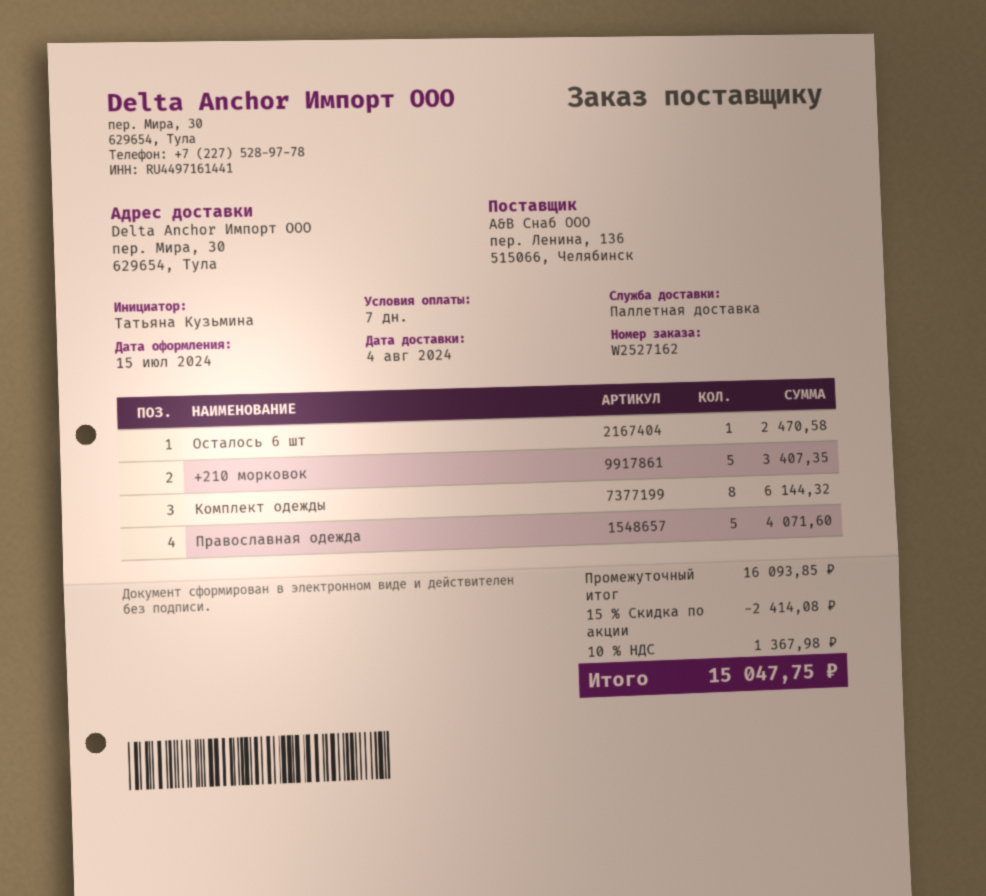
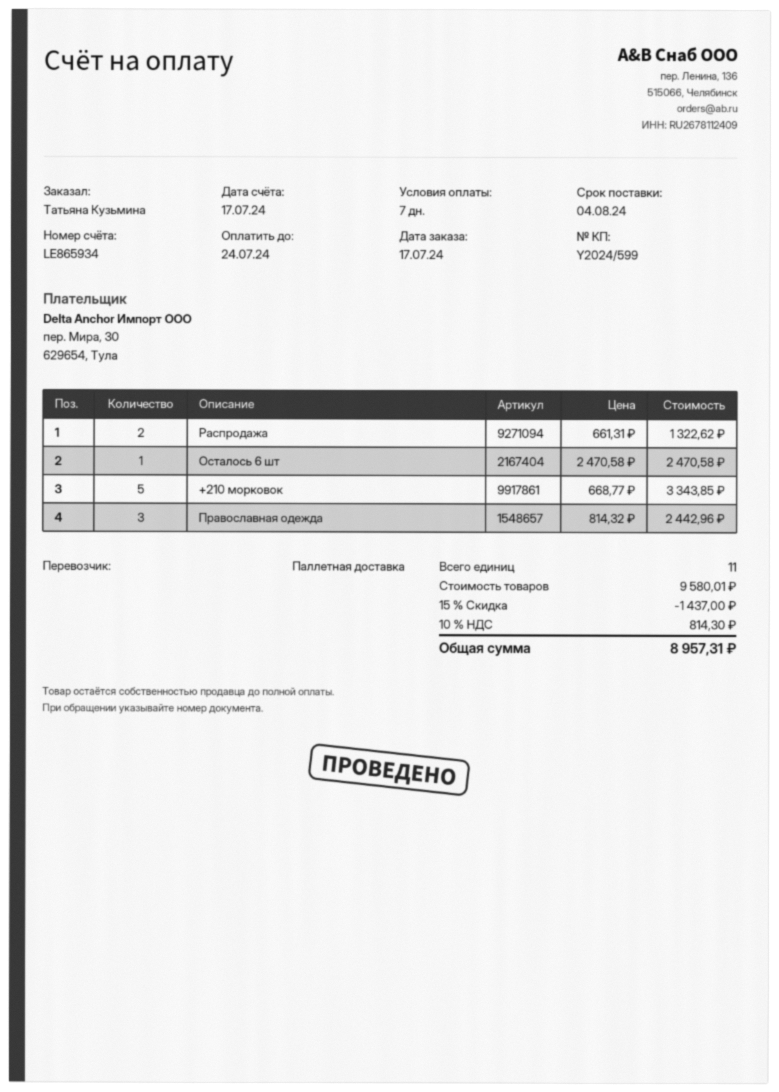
order date: 2024-07-15 -> 2024-07-17
+210 морковок: 5 for 3407.35 -> 5 for 3343.85
Комплект одежды: 8 for 6144.32 -> none
Православная одежда: 5 for 4071.60 -> 3 for 2442.96
Распродажа: none -> 2 for 1322.62
subtotal: 16093.85 -> 9580.01
discount: 15% = 2414.08 -> 15% = 1437.00
tax: 10% = 1367.98 -> 10% = 814.30
total: 15047.75 -> 8957.31

